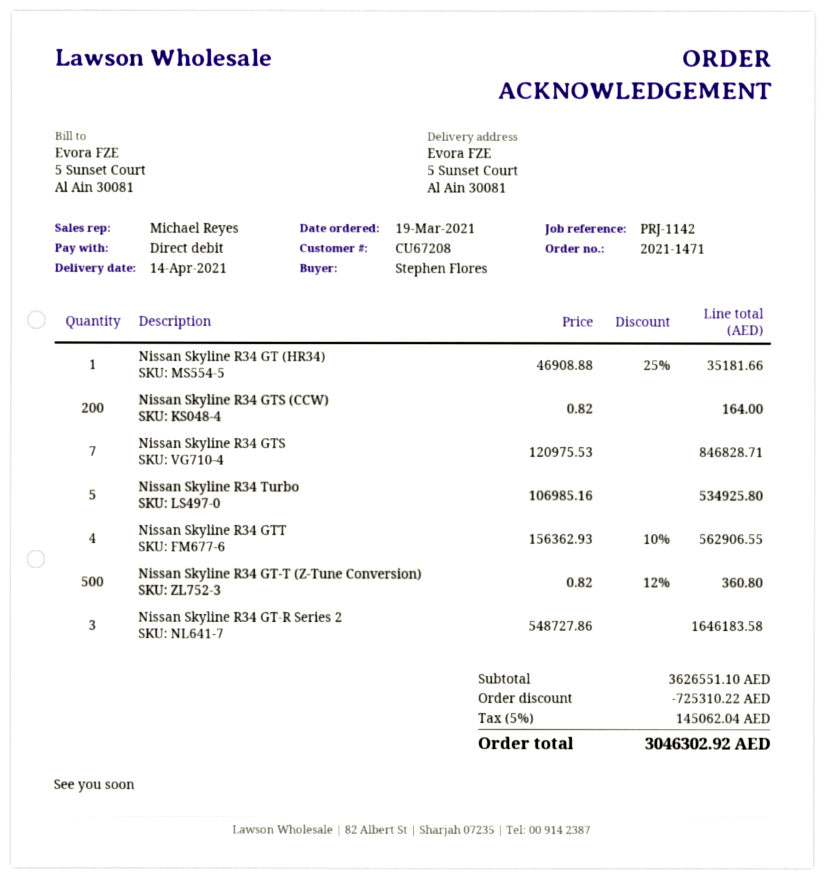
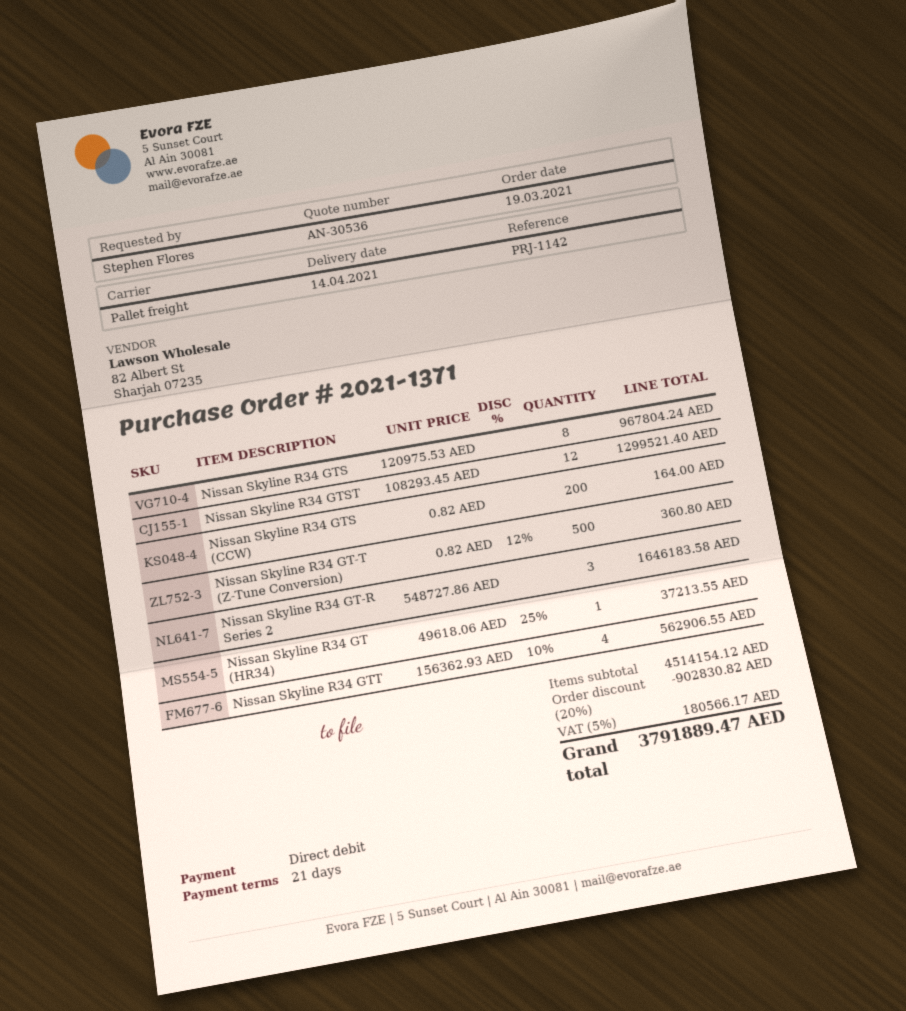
order number: 2021-1471 -> 2021-1371
Nissan Skyline R34 GT (HR34): 1 x 46908.88 - 25% = 35181.66 -> 1 x 49618.06 - 25% = 37213.55
Nissan Skyline R34 GTS: 7 x 120975.53 = 846828.71 -> 8 x 120975.53 = 967804.24
Nissan Skyline R34 Turbo: 5 x 106985.16 = 534925.80 -> none
Nissan Skyline R34 GTST: none -> 12 x 108293.45 = 1299521.40
subtotal: 3626551.10 -> 4514154.12
discount: 725310.22 -> 902830.82
tax: 5% = 145062.04 -> 5% = 180566.17
total: 3046302.92 -> 3791889.47

